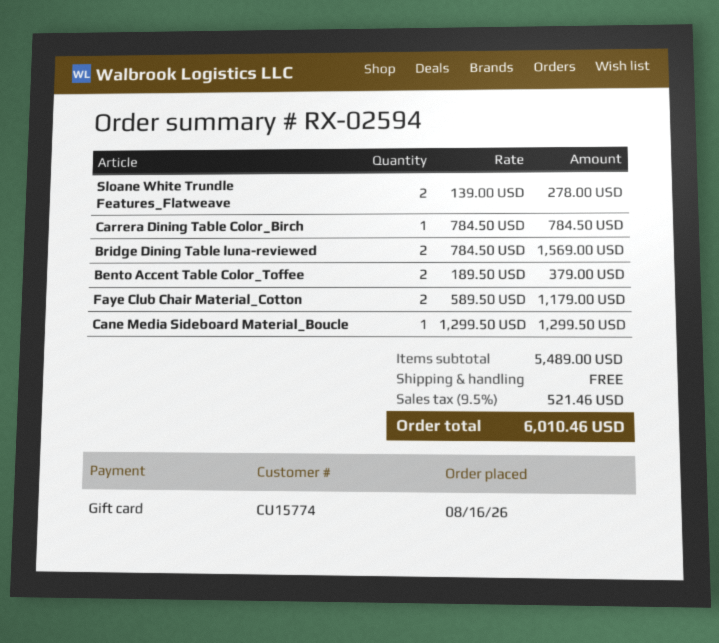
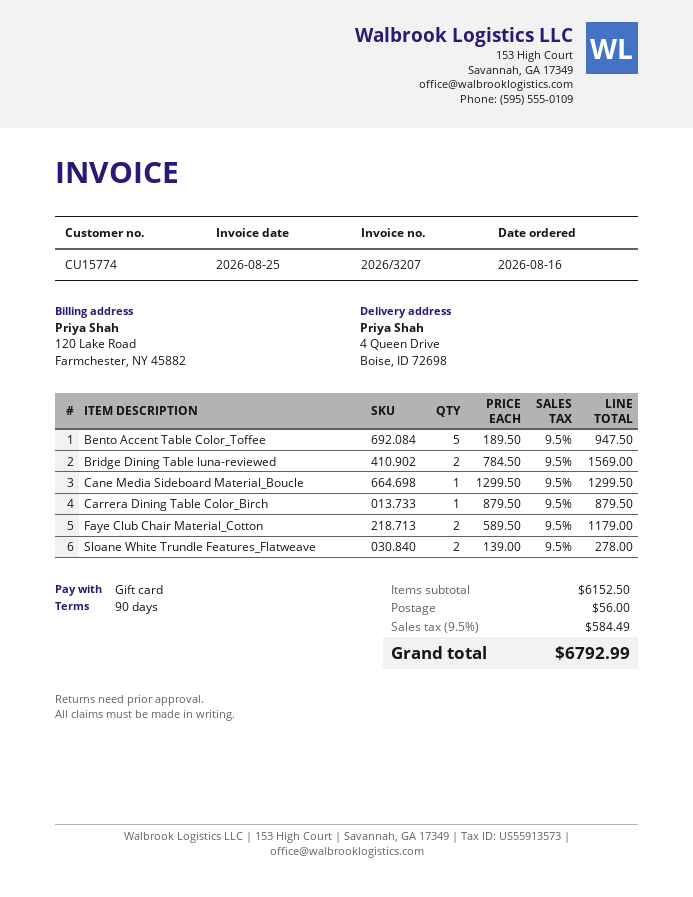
Carrera Dining Table Color_Birch: 1 x 784.50 = 784.50 -> 1 x 879.50 = 879.50
Bento Accent Table Color_Toffee: 2 x 189.50 = 379.00 -> 5 x 189.50 = 947.50
subtotal: 5489.00 -> 6152.50
shipping: 0.00 -> 56.00
tax: 9.5% = 521.46 -> 9.5% = 584.49
total: 6010.46 -> 6792.99

